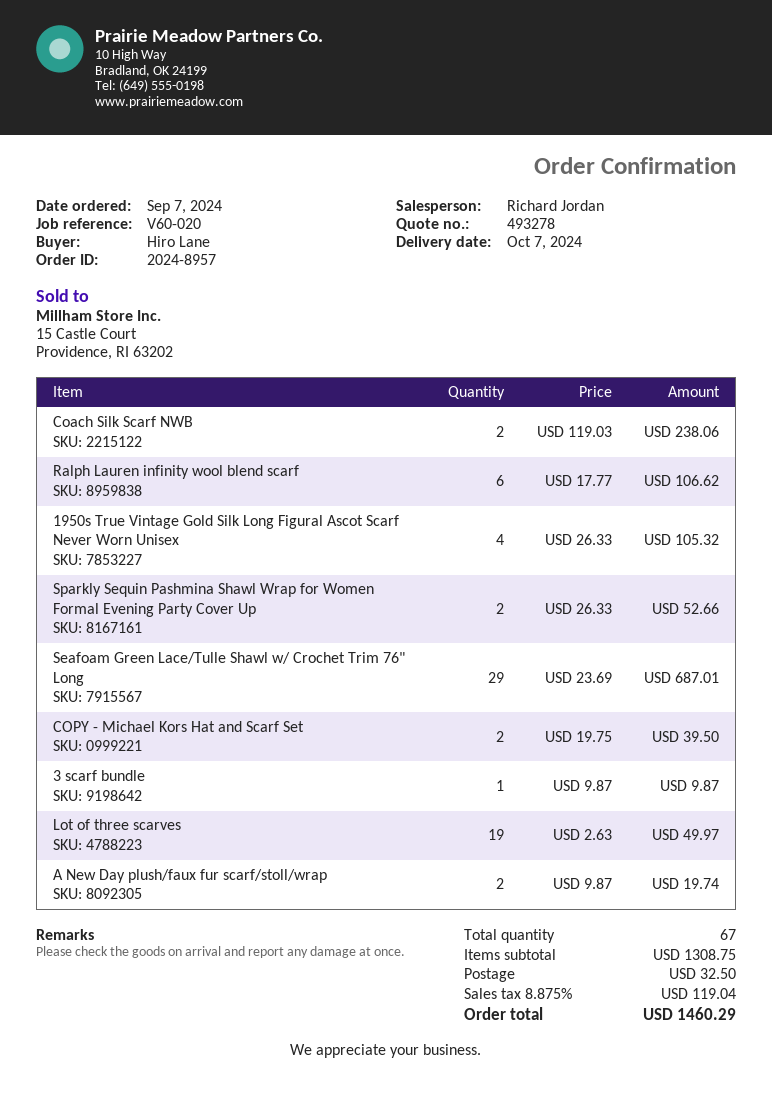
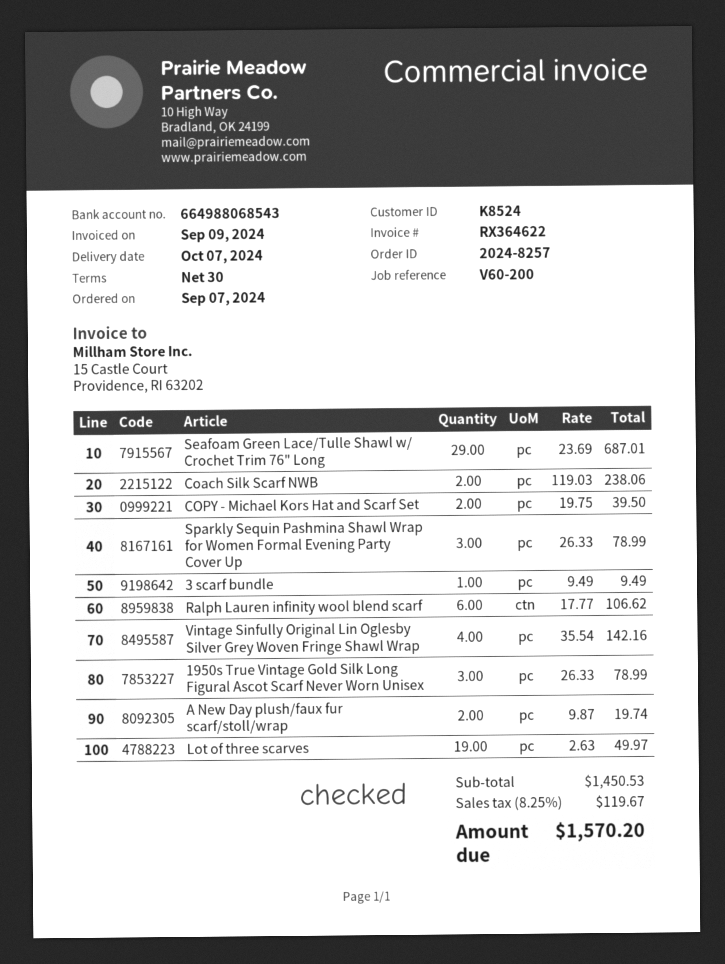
order number: 2024-8957 -> 2024-8257
reference: V60-020 -> V60-200
1950s True Vintage Gold Silk Long Figural Ascot Scarf Never Worn Unisex: 4 x 26.33 = 105.32 -> 3 x 26.33 = 78.99
Sparkly Sequin Pashmina Shawl Wrap for Women Formal Evening Party Cover Up: 2 x 26.33 = 52.66 -> 3 x 26.33 = 78.99
3 scarf bundle: 1 x 9.87 = 9.87 -> 1 x 9.49 = 9.49
Vintage Sinfully Original Lin Oglesby Silver Grey Woven Fringe Shawl Wrap: none -> 4 x 35.54 = 142.16
subtotal: 1308.75 -> 1450.53
shipping: 32.50 -> none
tax: 8.875% = 119.04 -> 8.25% = 119.67
total: 1460.29 -> 1570.20

